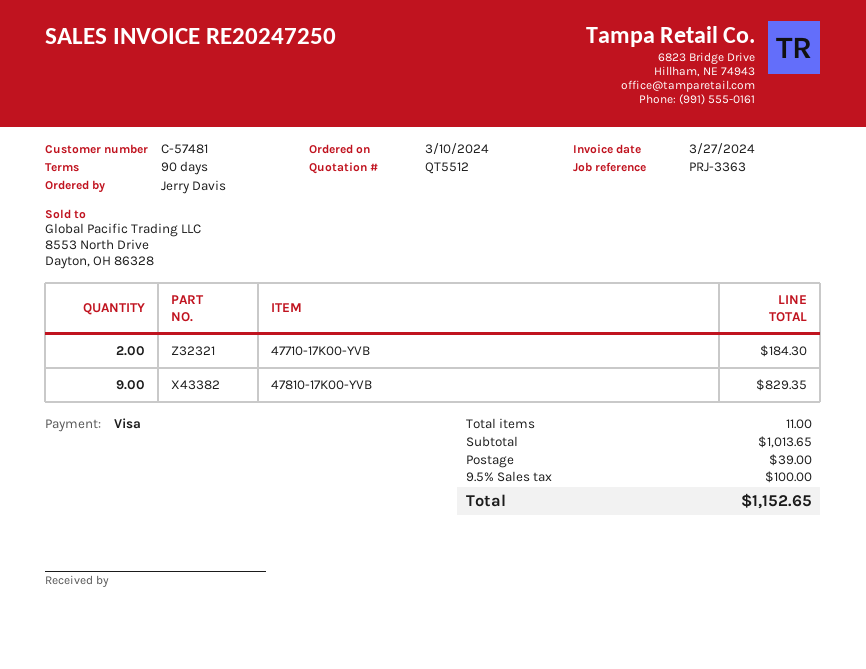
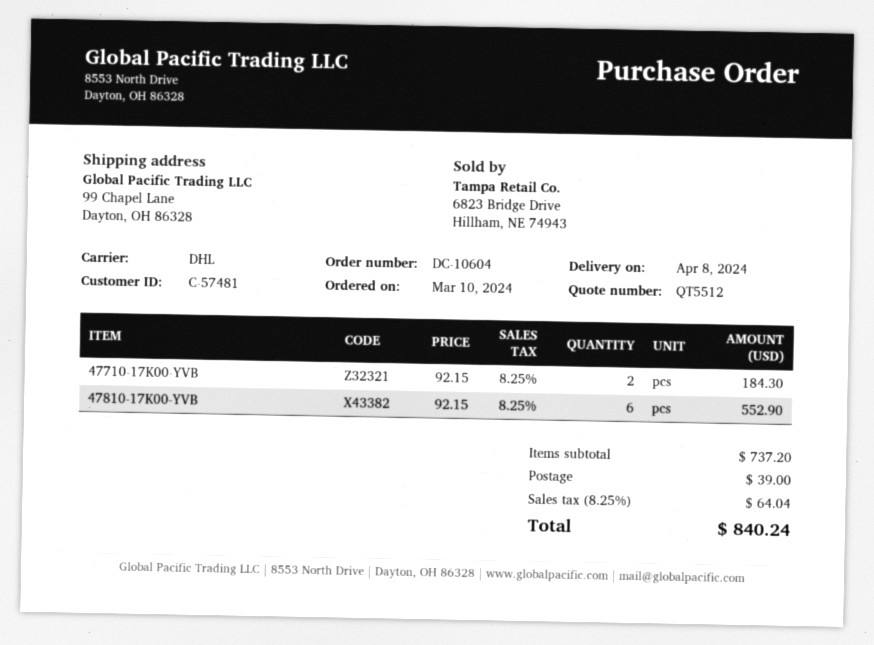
47810-17K00-YVB: 9 for 829.35 -> 6 for 552.90
subtotal: 1013.65 -> 737.20
tax: 9.5% = 100.00 -> 8.25% = 64.04
total: 1152.65 -> 840.24

